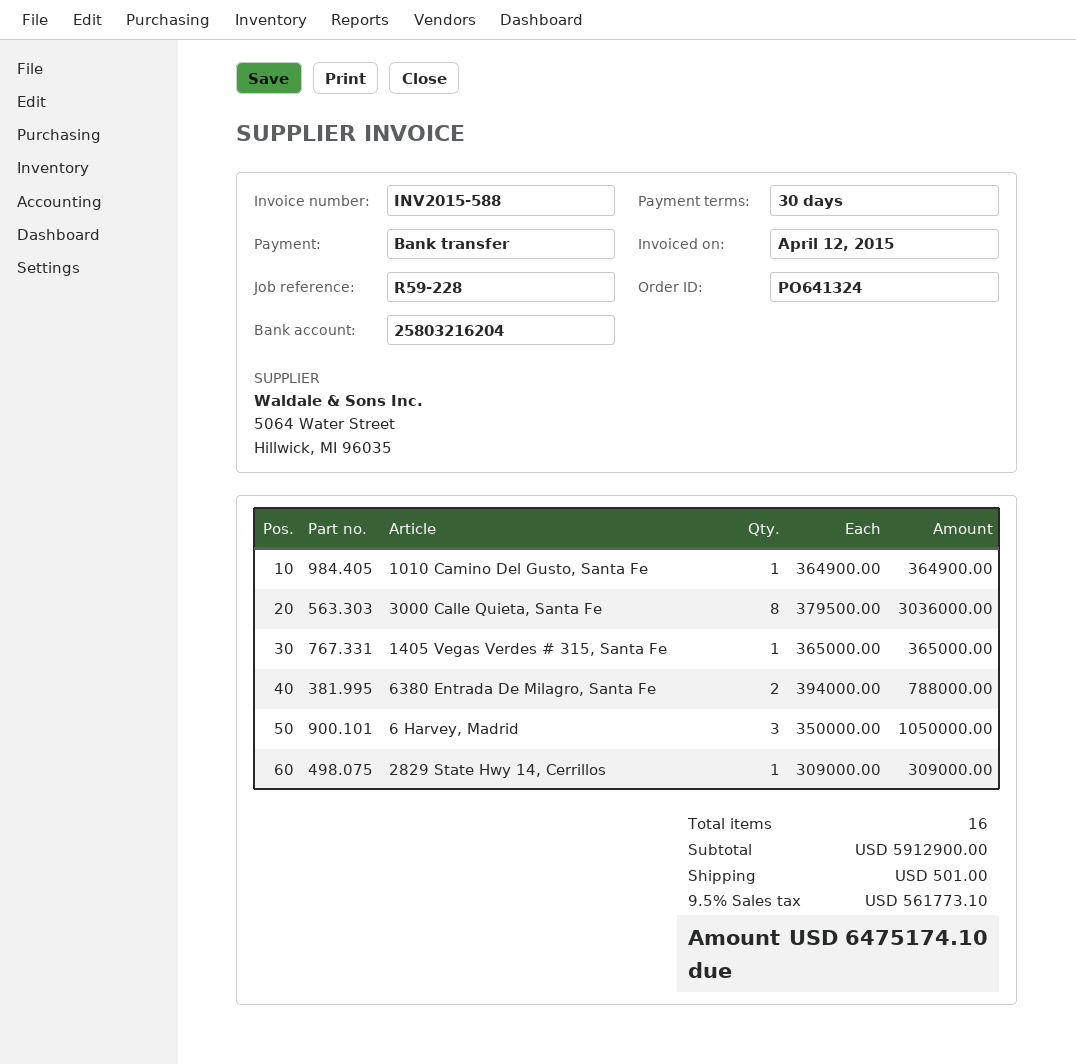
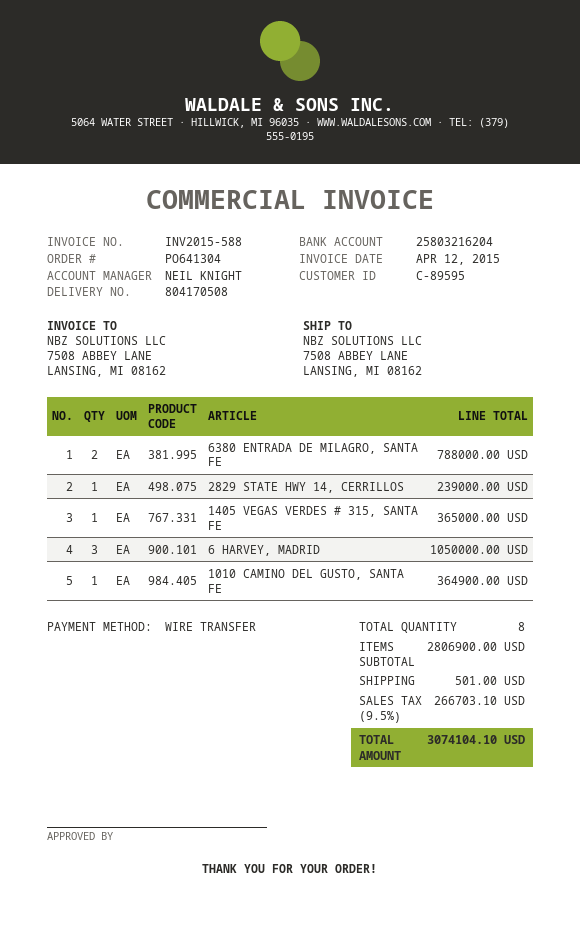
order number: PO641324 -> PO641304
3000 Calle Quieta, Santa Fe: 8 for 3036000.00 -> none
2829 State Hwy 14, Cerrillos: 1 for 309000.00 -> 1 for 239000.00
total quantity: 16 -> 8
subtotal: 5912900.00 -> 2806900.00
tax: 9.5% = 561773.10 -> 9.5% = 266703.10
total: 6475174.10 -> 3074104.10

